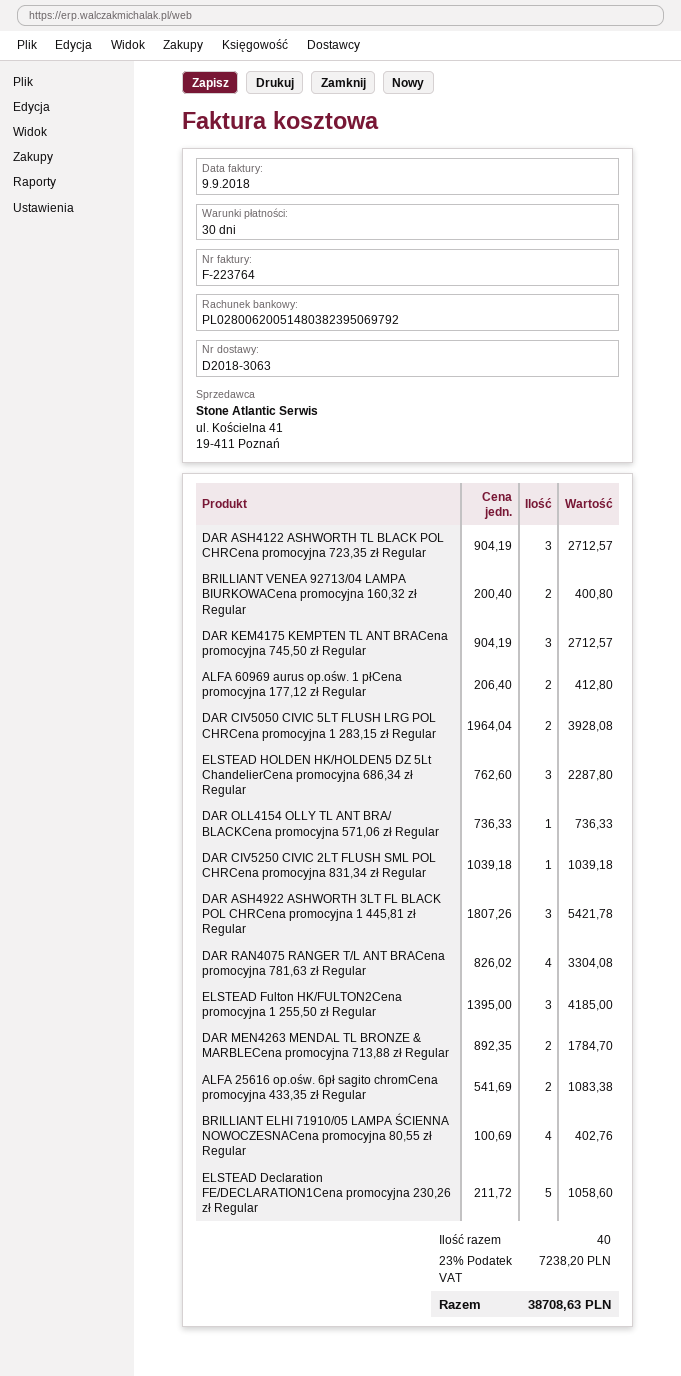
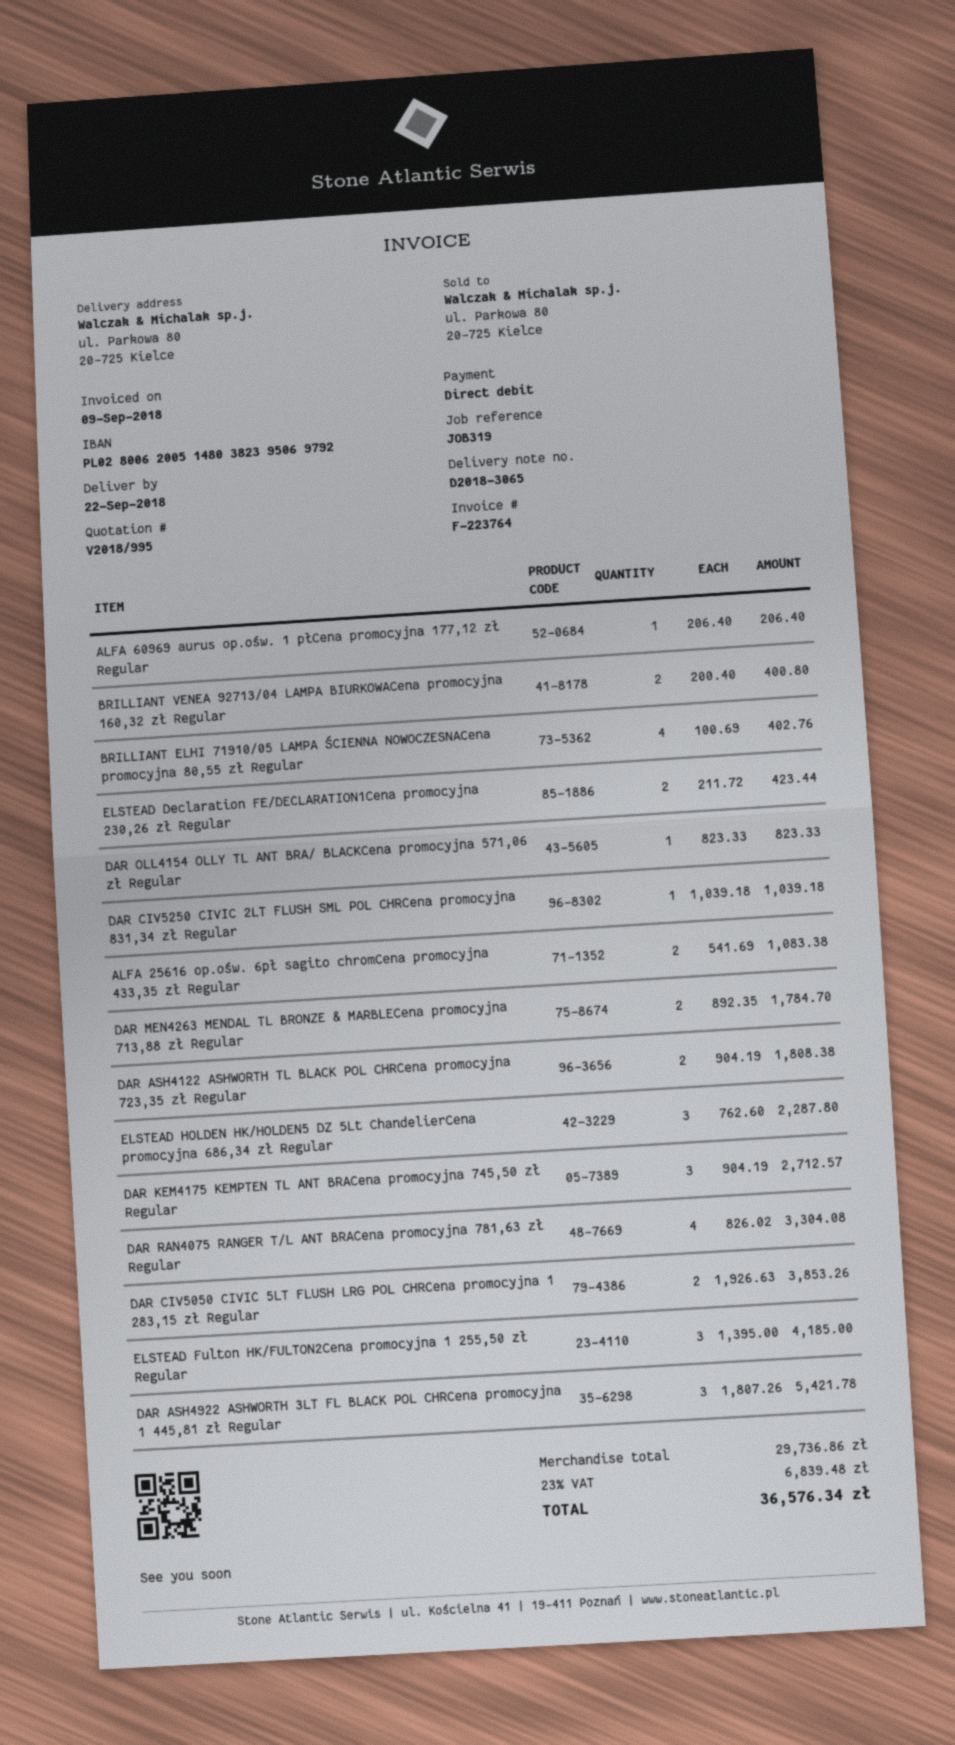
delivery note number: D2018-3063 -> D2018-3065
DAR ASH4122 ASHWORTH TL BLACK POL CHRCena promocyjna 723,35 zł Regular: 3 x 904.19 = 2712.57 -> 2 x 904.19 = 1808.38
ALFA 60969 aurus op.ośw. 1 płCena promocyjna 177,12 zł Regular: 2 x 206.40 = 412.80 -> 1 x 206.40 = 206.40
DAR CIV5050 CIVIC 5LT FLUSH LRG POL CHRCena promocyjna 1 283,15 zł Regular: 2 x 1964.04 = 3928.08 -> 2 x 1926.63 = 3853.26
DAR OLL4154 OLLY TL ANT BRA/ BLACKCena promocyjna 571,06 zł Regular: 1 x 736.33 = 736.33 -> 1 x 823.33 = 823.33
ELSTEAD Declaration FE/DECLARATION1Cena promocyjna 230,26 zł Regular: 5 x 211.72 = 1058.60 -> 2 x 211.72 = 423.44
tax: 23% = 7238.20 -> 23% = 6839.48
total: 38708.63 -> 36576.34

